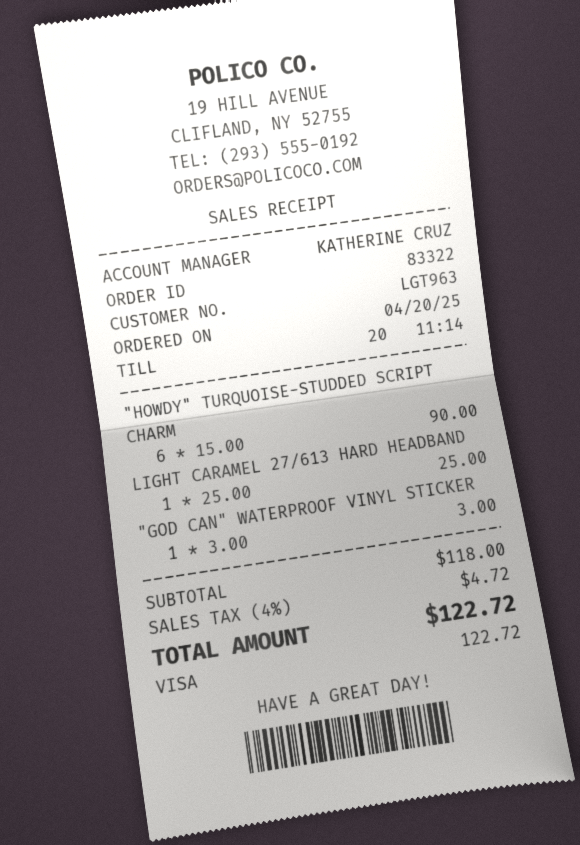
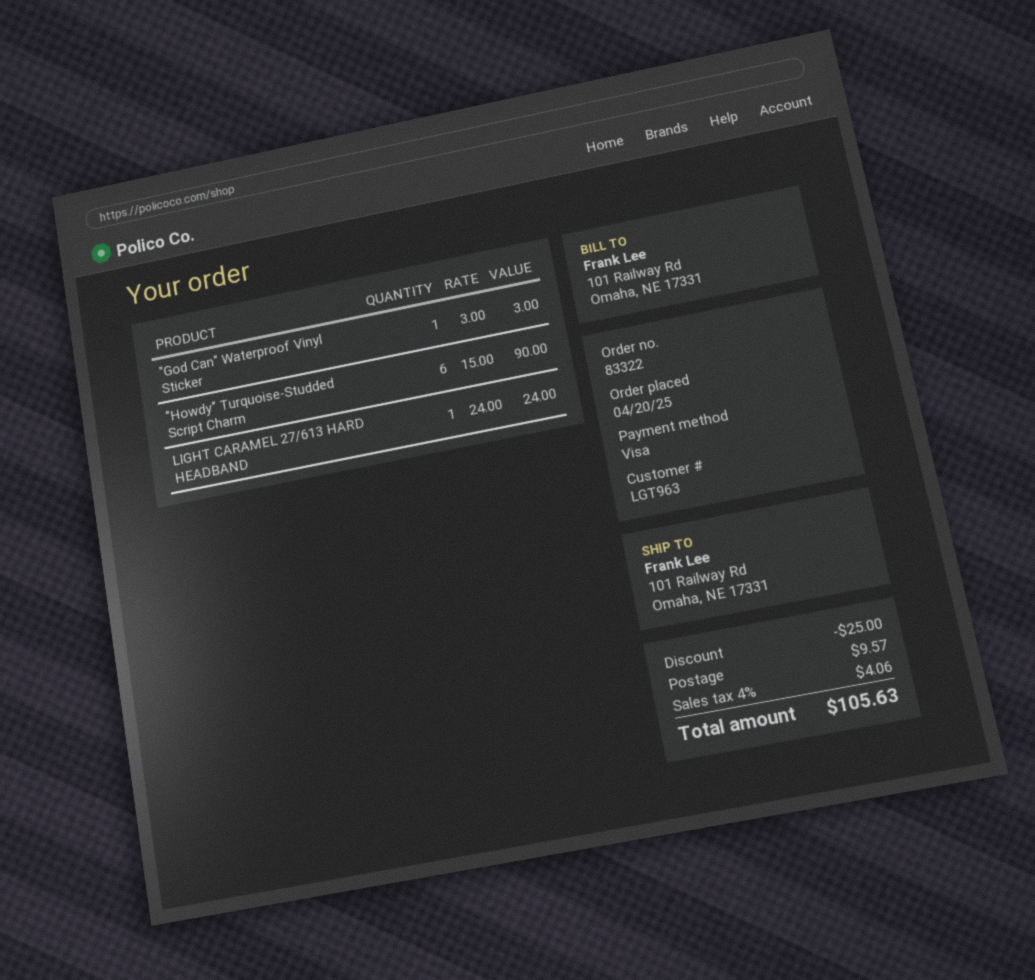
LIGHT CARAMEL 27/613 HARD HEADBAND: 1 x 25.00 = 25.00 -> 1 x 24.00 = 24.00
discount: none -> 25.00
shipping: none -> 9.57
tax: 4% = 4.72 -> 4% = 4.06
total: 122.72 -> 105.63

